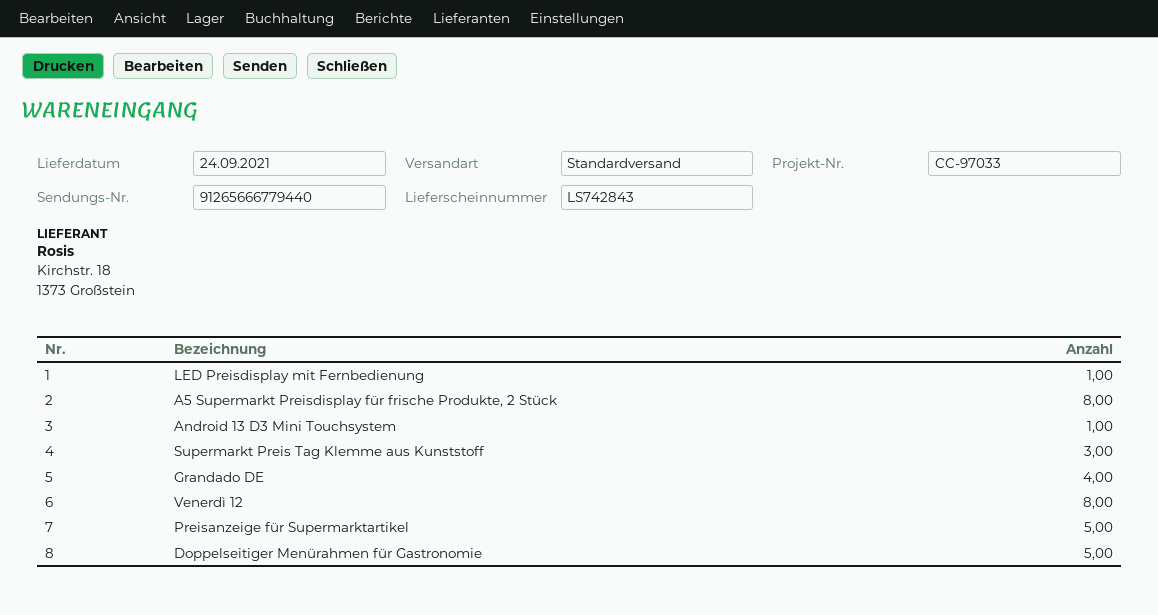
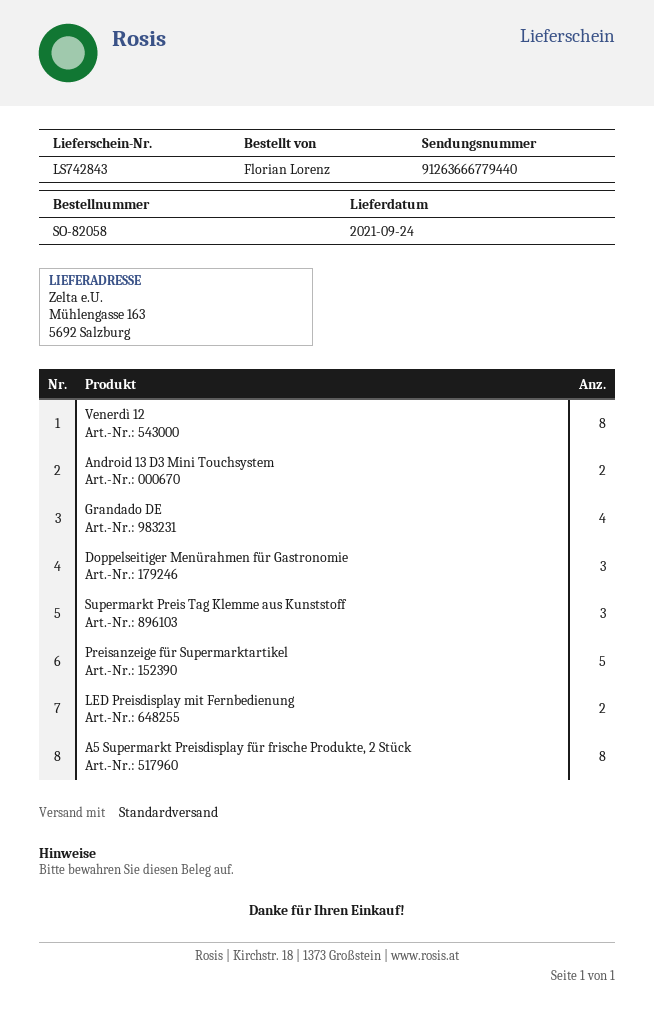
tracking number: 91265666779440 -> 91263666779440
LED Preisdisplay mit Fernbedienung: 1 -> 2
Android 13 D3 Mini Touchsystem: 1 -> 2
Doppelseitiger Menürahmen für Gastronomie: 5 -> 3

